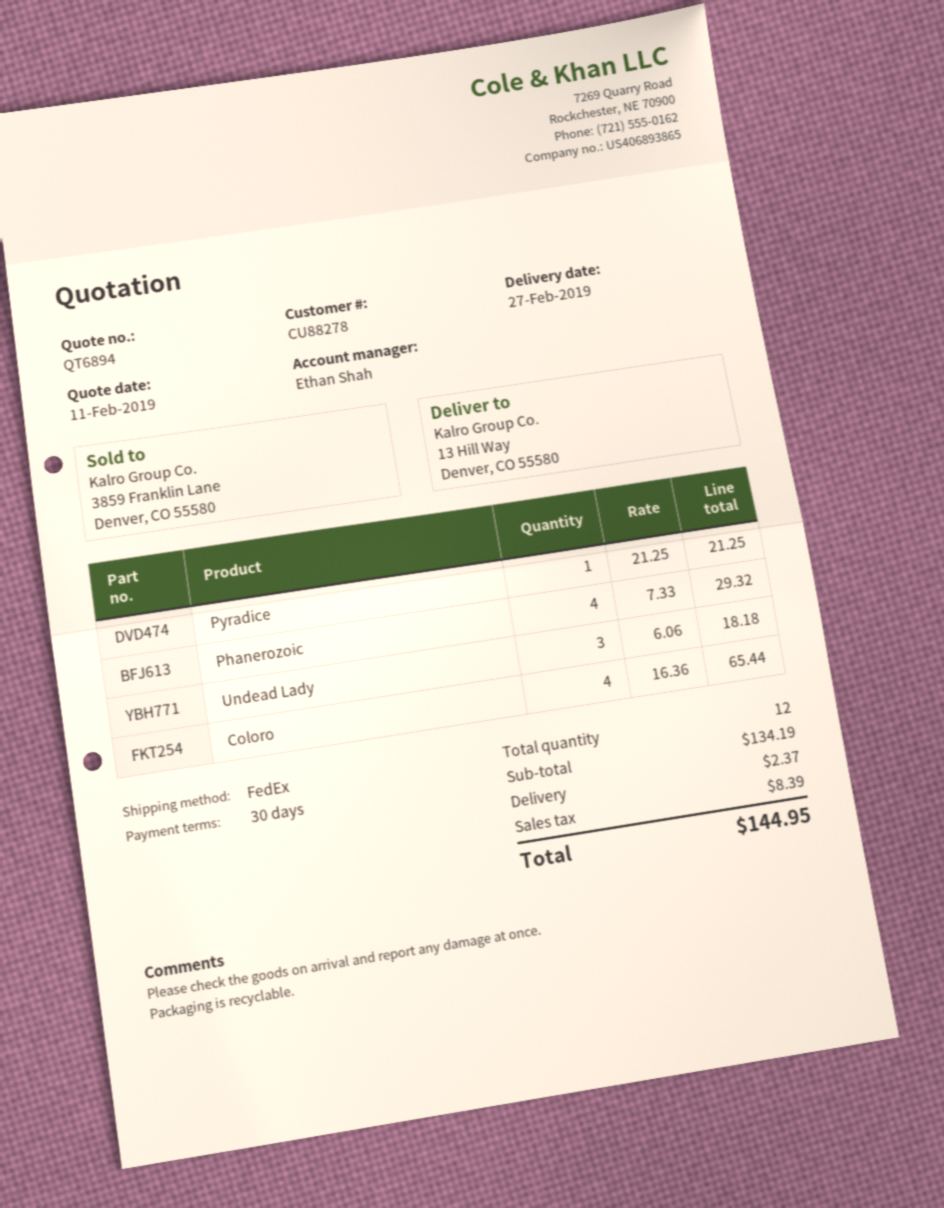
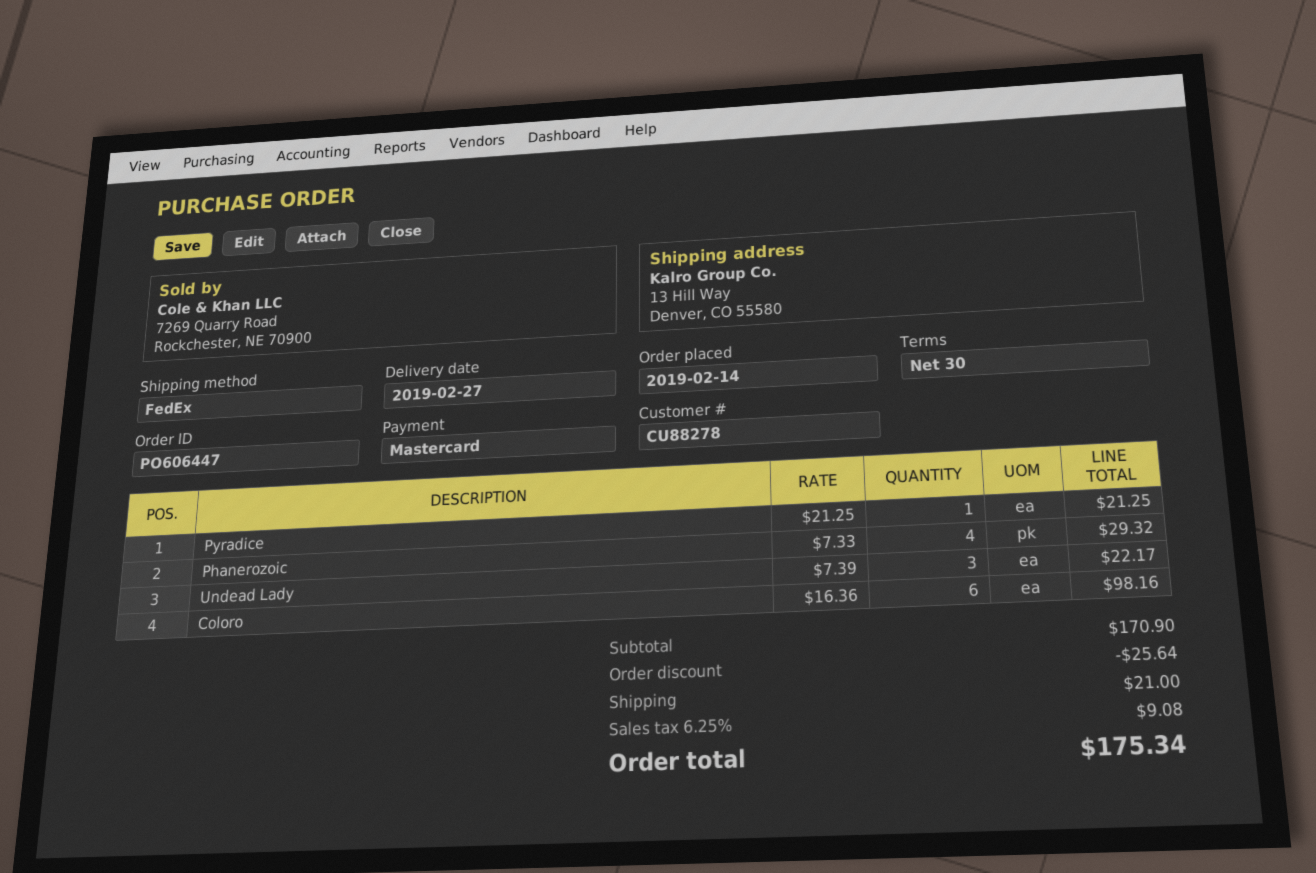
Undead Lady: 3 x 6.06 = 18.18 -> 3 x 7.39 = 22.17
Coloro: 4 x 16.36 = 65.44 -> 6 x 16.36 = 98.16
subtotal: 134.19 -> 170.90
discount: none -> 25.64
shipping: 2.37 -> 21.00
tax: 8.39 -> 9.08
total: 144.95 -> 175.34

